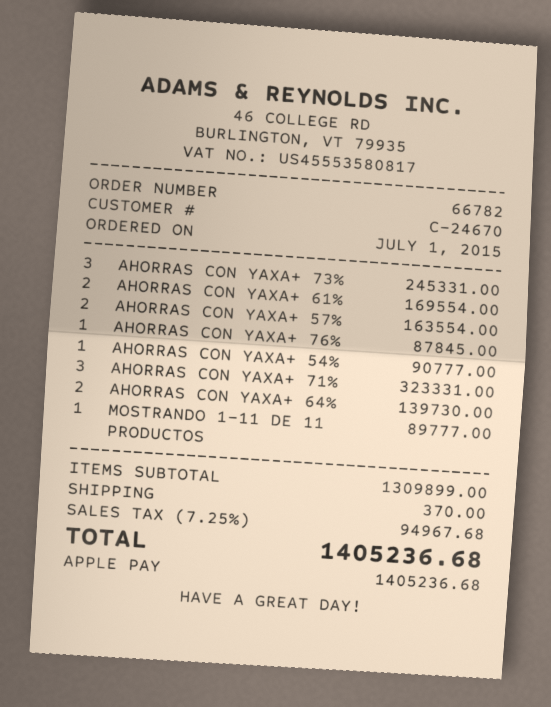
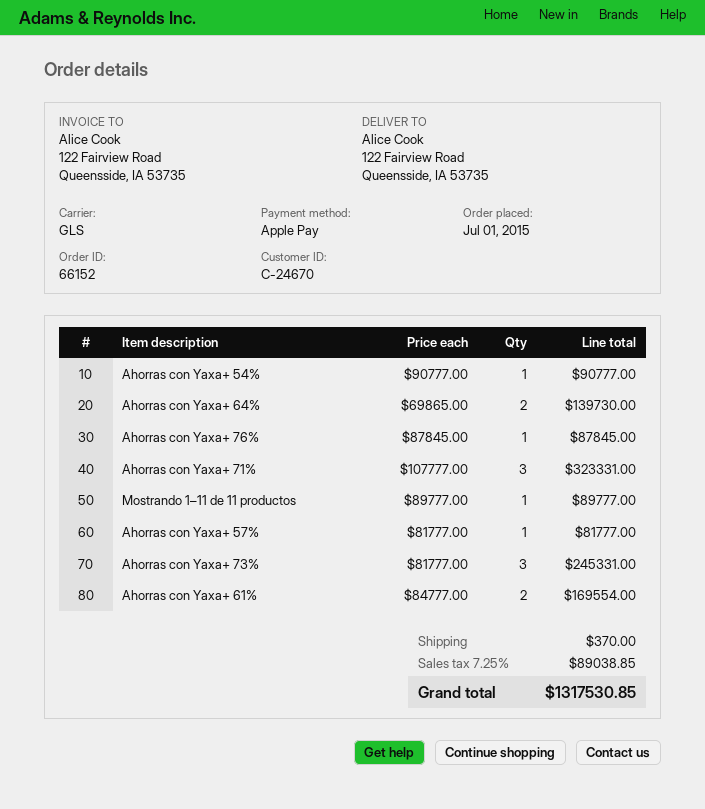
order number: 66782 -> 66152
AHORRAS CON YAXA+ 57%: 2 for 163554.00 -> 1 for 81777.00
tax: 7.25% = 94967.68 -> 7.25% = 89038.85
total: 1405236.68 -> 1317530.85

